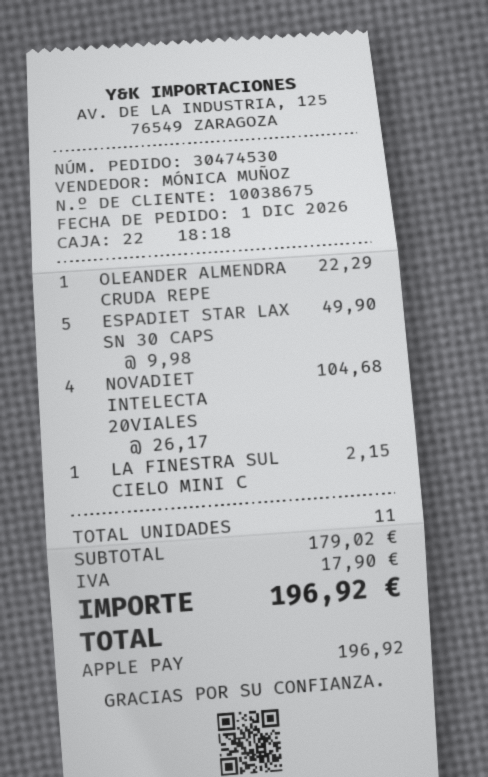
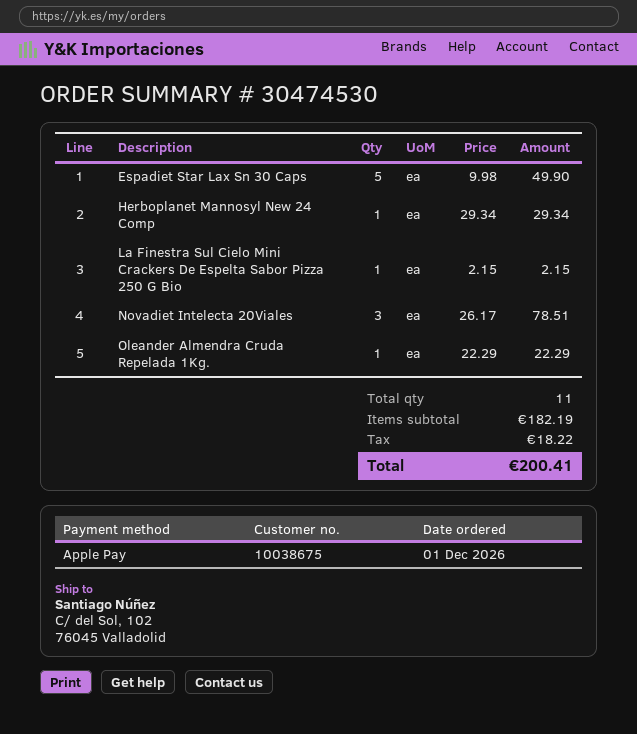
NOVADIET INTELECTA 20VIALES: 4 x 26.17 = 104.68 -> 3 x 26.17 = 78.51
Herboplanet Mannosyl New 24 Comp: none -> 1 x 29.34 = 29.34
subtotal: 179.02 -> 182.19
tax: 17.90 -> 18.22
total: 196.92 -> 200.41

